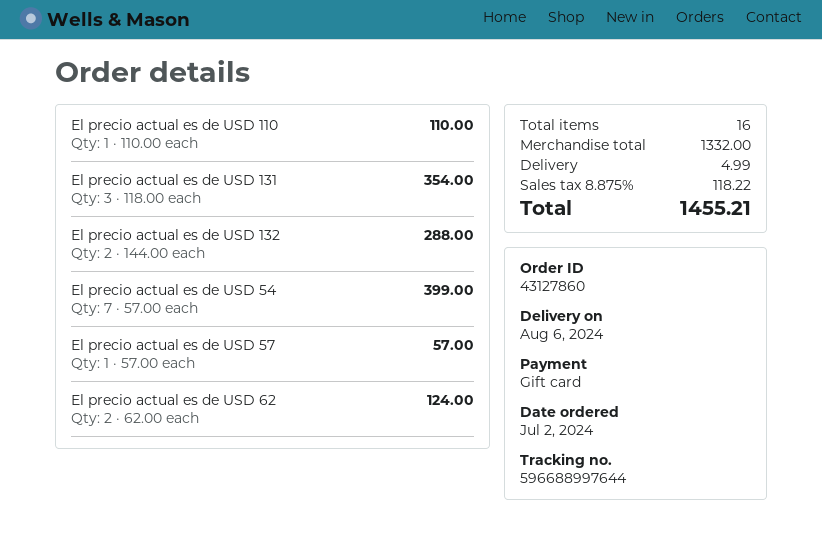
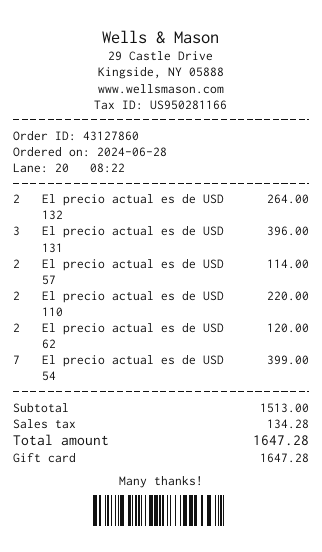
order date: 2024-07-02 -> 2024-06-28
El precio actual es de USD 110: 1 for 110.00 -> 2 for 220.00
El precio actual es de USD 131: 3 for 354.00 -> 3 for 396.00
El precio actual es de USD 132: 2 for 288.00 -> 2 for 264.00
El precio actual es de USD 57: 1 for 57.00 -> 2 for 114.00
El precio actual es de USD 62: 2 for 124.00 -> 2 for 120.00
subtotal: 1332.00 -> 1513.00
shipping: 4.99 -> none
tax: 118.22 -> 134.28
total: 1455.21 -> 1647.28

